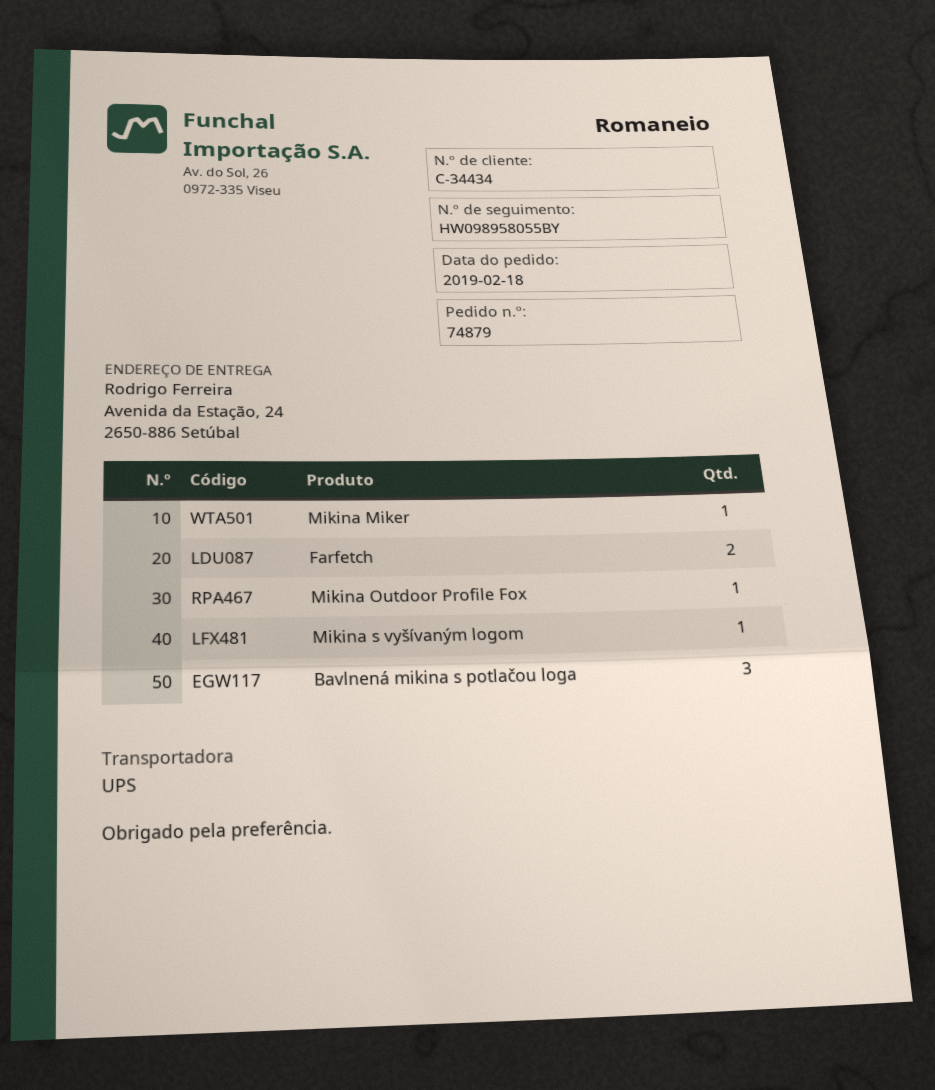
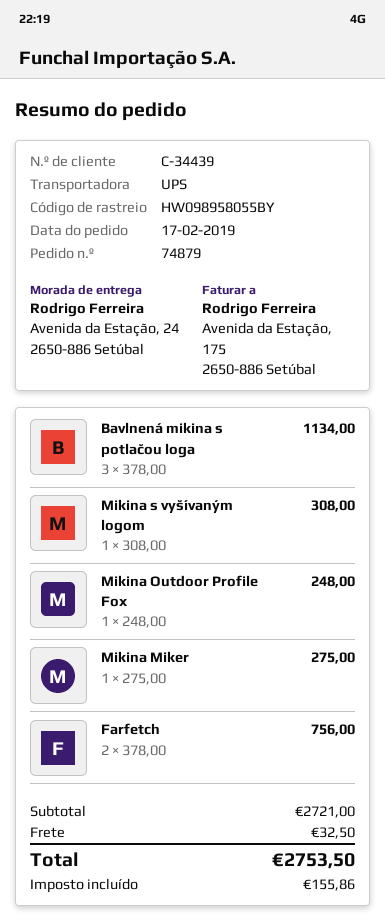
order date: 2019-02-18 -> 2019-02-17
customer number: C-34434 -> C-34439

